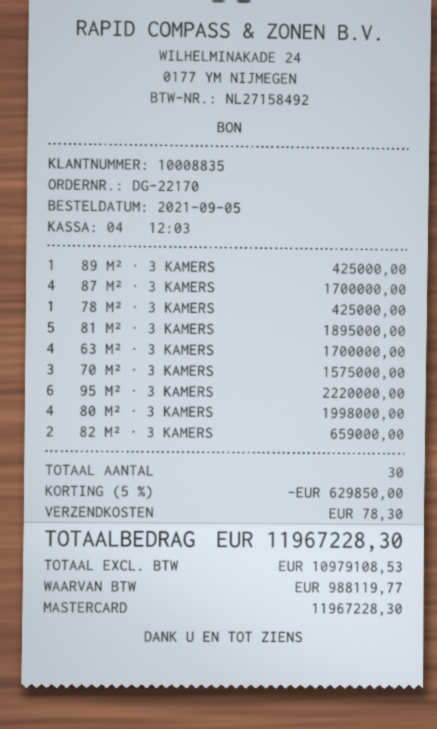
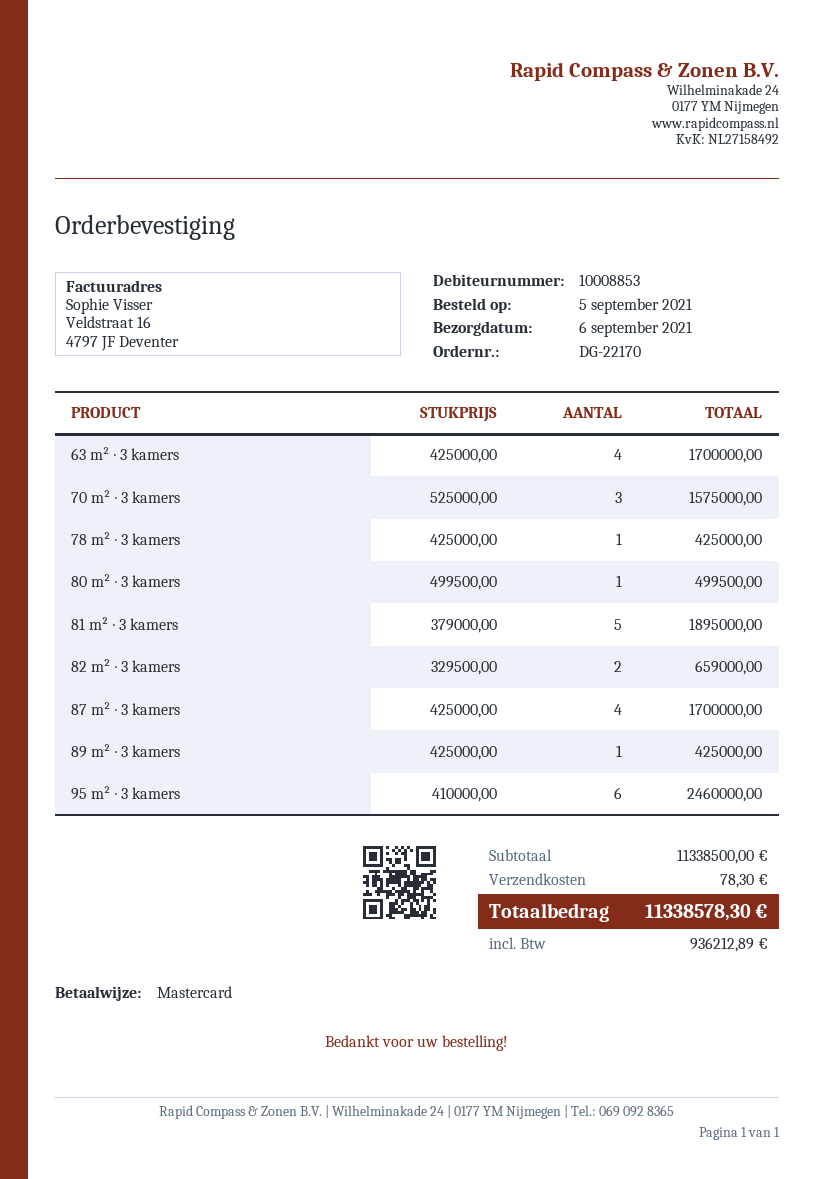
customer number: 10008835 -> 10008853
95 M² · 3 KAMERS: 6 for 2220000.00 -> 6 for 2460000.00
80 M² · 3 KAMERS: 4 for 1998000.00 -> 1 for 499500.00
discount: 5% = 629850.00 -> none
tax: 988119.77 -> 936212.89
total: 11967228.30 -> 11338578.30

